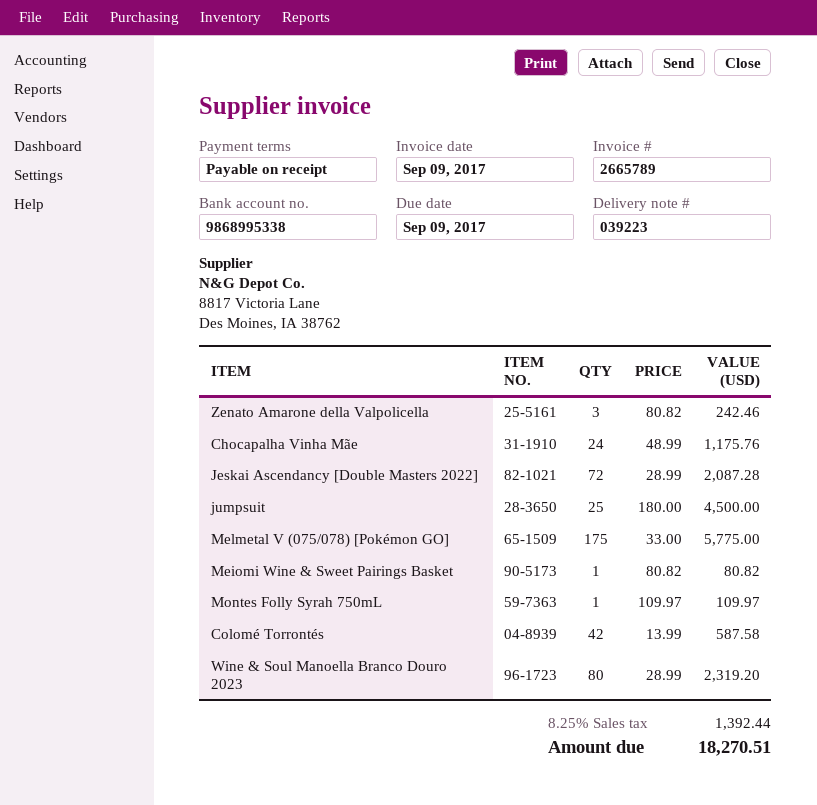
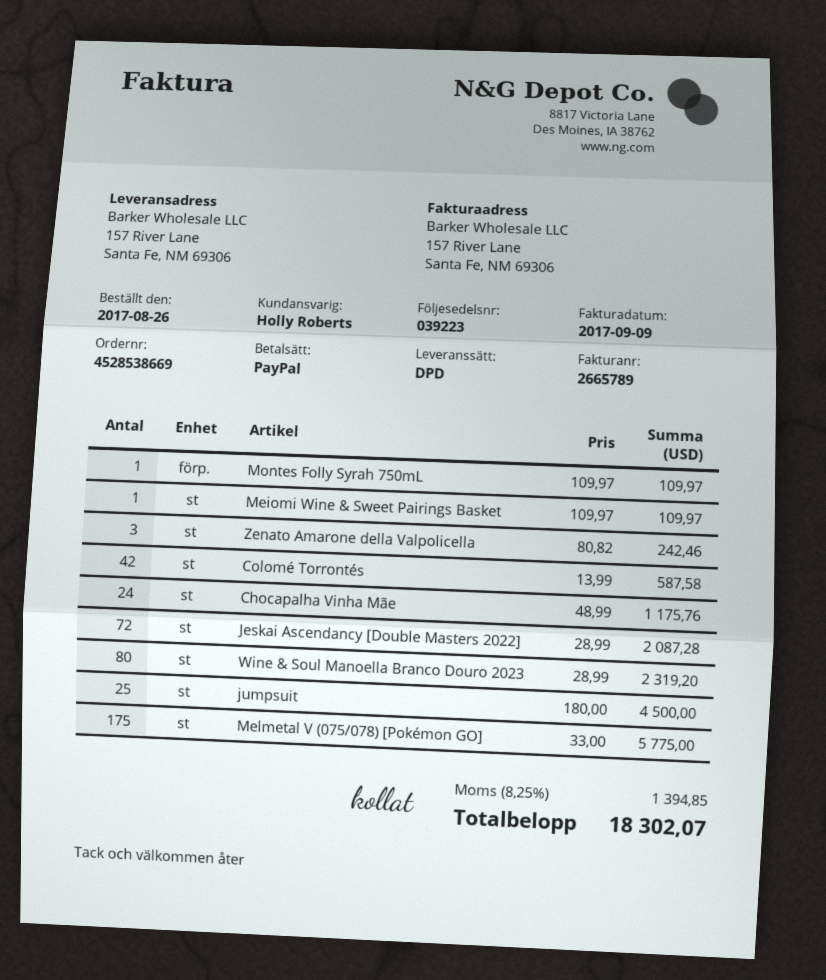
Meiomi Wine & Sweet Pairings Basket: 1 x 80.82 = 80.82 -> 1 x 109.97 = 109.97
tax: 8.25% = 1392.44 -> 8.25% = 1394.85
total: 18270.51 -> 18302.07

